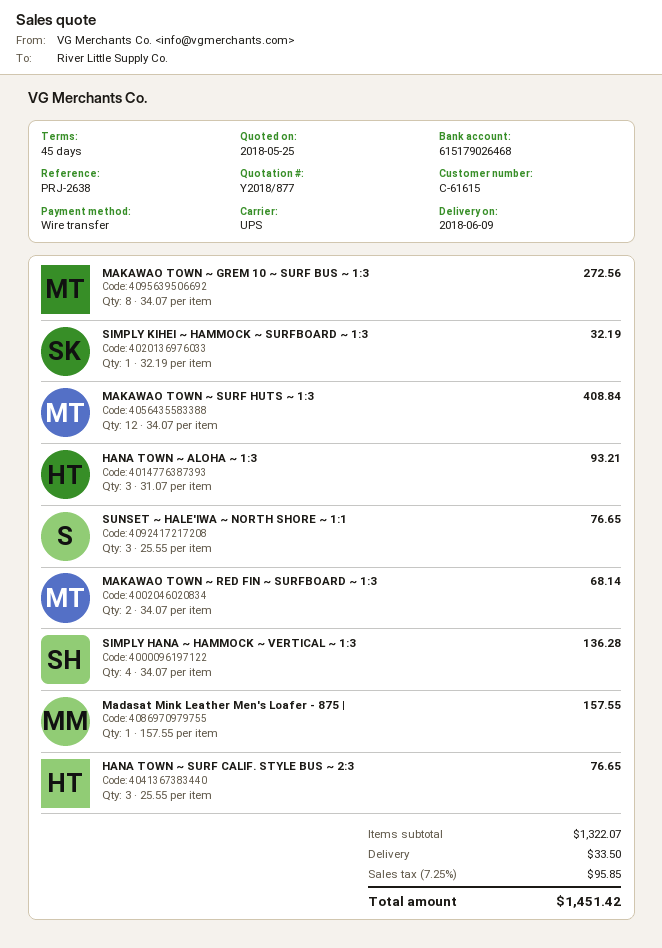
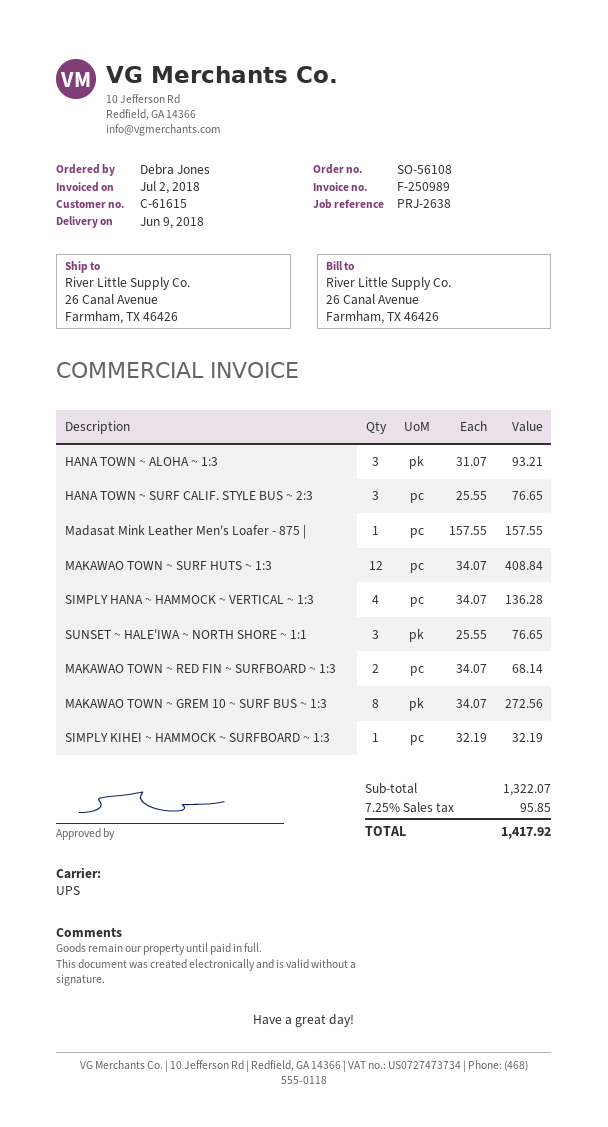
shipping: 33.50 -> none
total: 1451.42 -> 1417.92

